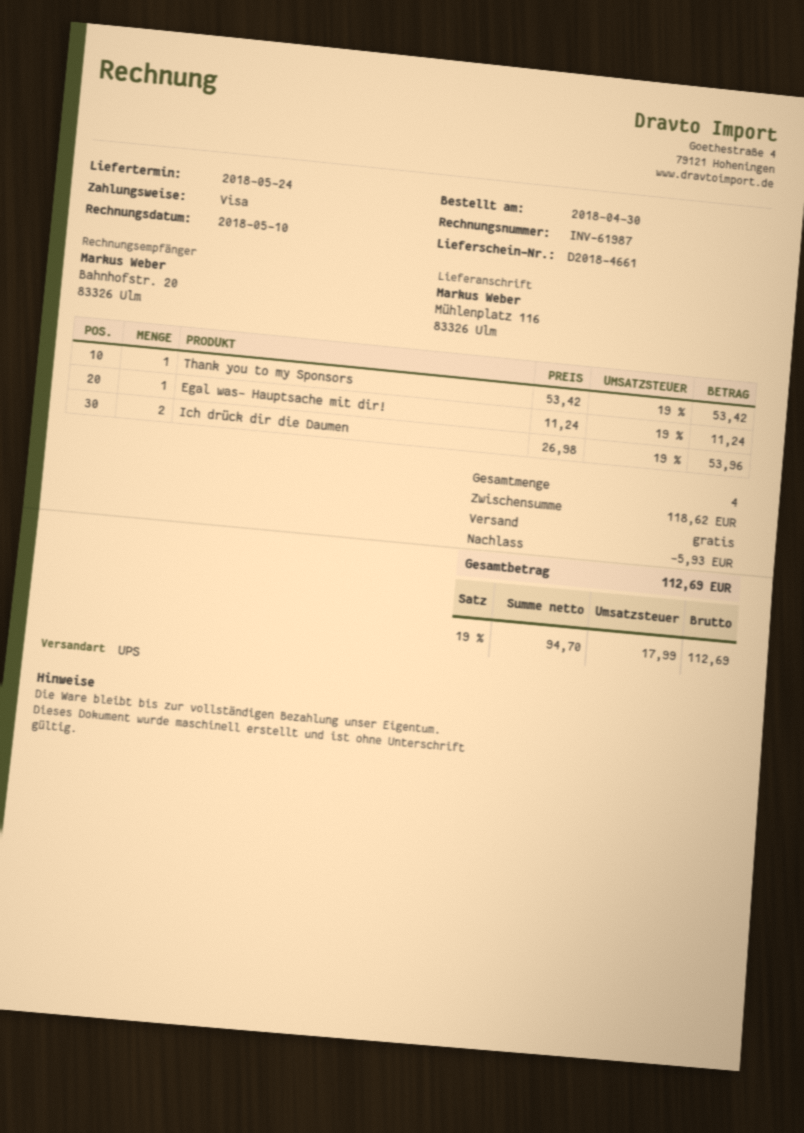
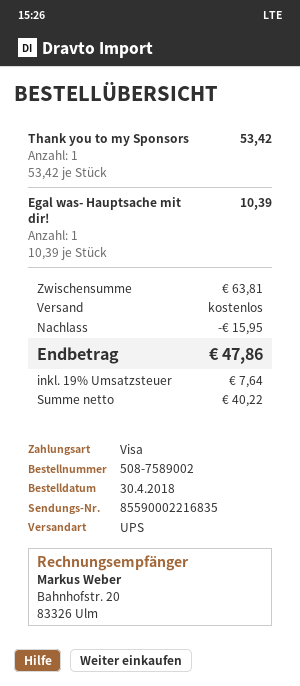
Egal was- Hauptsache mit dir!: 1 x 11.24 = 11.24 -> 1 x 10.39 = 10.39
Ich drück dir die Daumen: 2 x 26.98 = 53.96 -> none
subtotal: 118.62 -> 63.81
discount: 5.93 -> 15.95
net: 94.70 -> 40.22
tax: 19% = 17.99 -> 19% = 7.64
total: 112.69 -> 47.86

